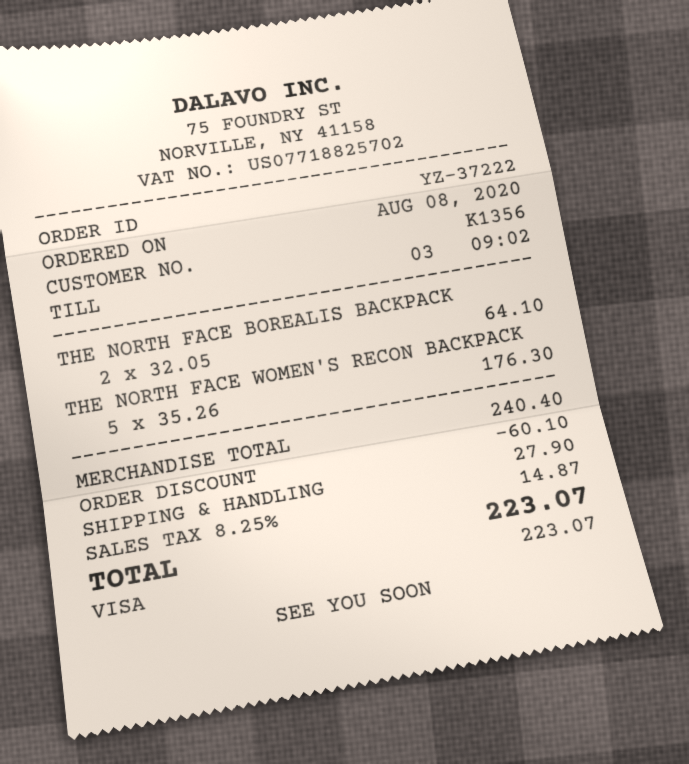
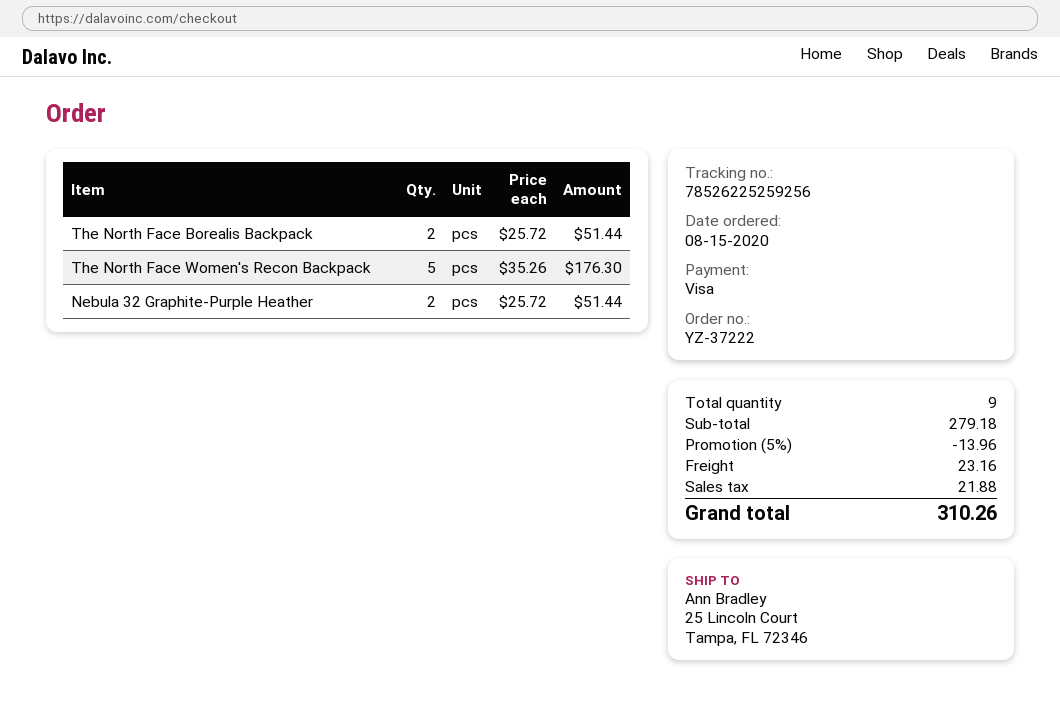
order date: 2020-08-08 -> 2020-08-15
THE NORTH FACE BOREALIS BACKPACK: 2 x 32.05 = 64.10 -> 2 x 25.72 = 51.44
Nebula 32 Graphite-Purple Heather: none -> 2 x 25.72 = 51.44
subtotal: 240.40 -> 279.18
discount: 60.10 -> 13.96
shipping: 27.90 -> 23.16
tax: 14.87 -> 21.88
total: 223.07 -> 310.26

